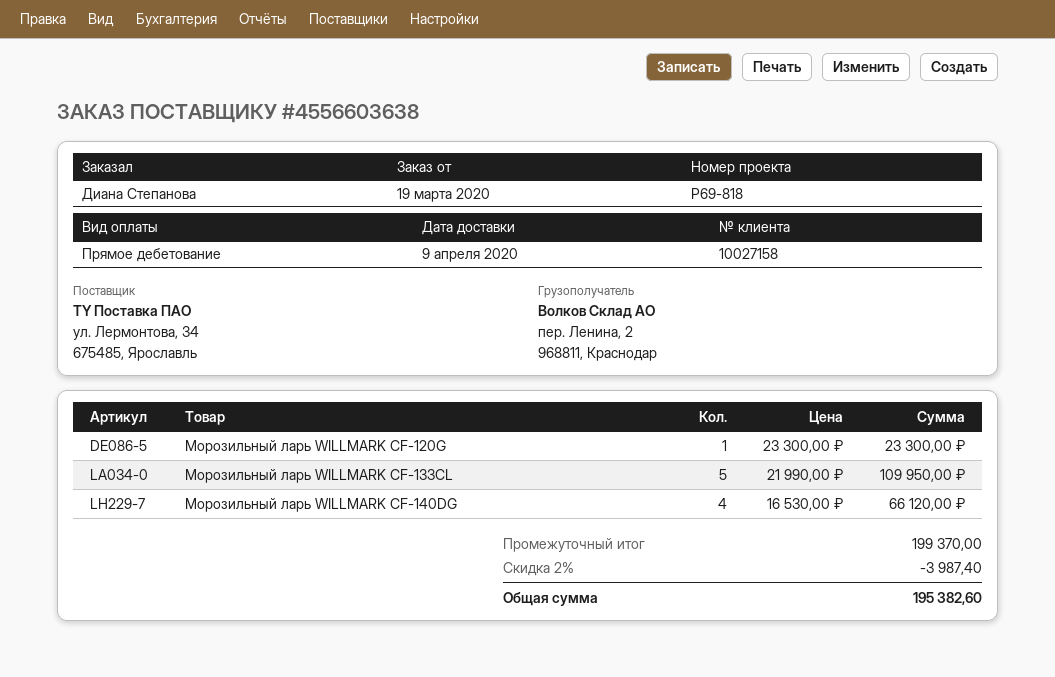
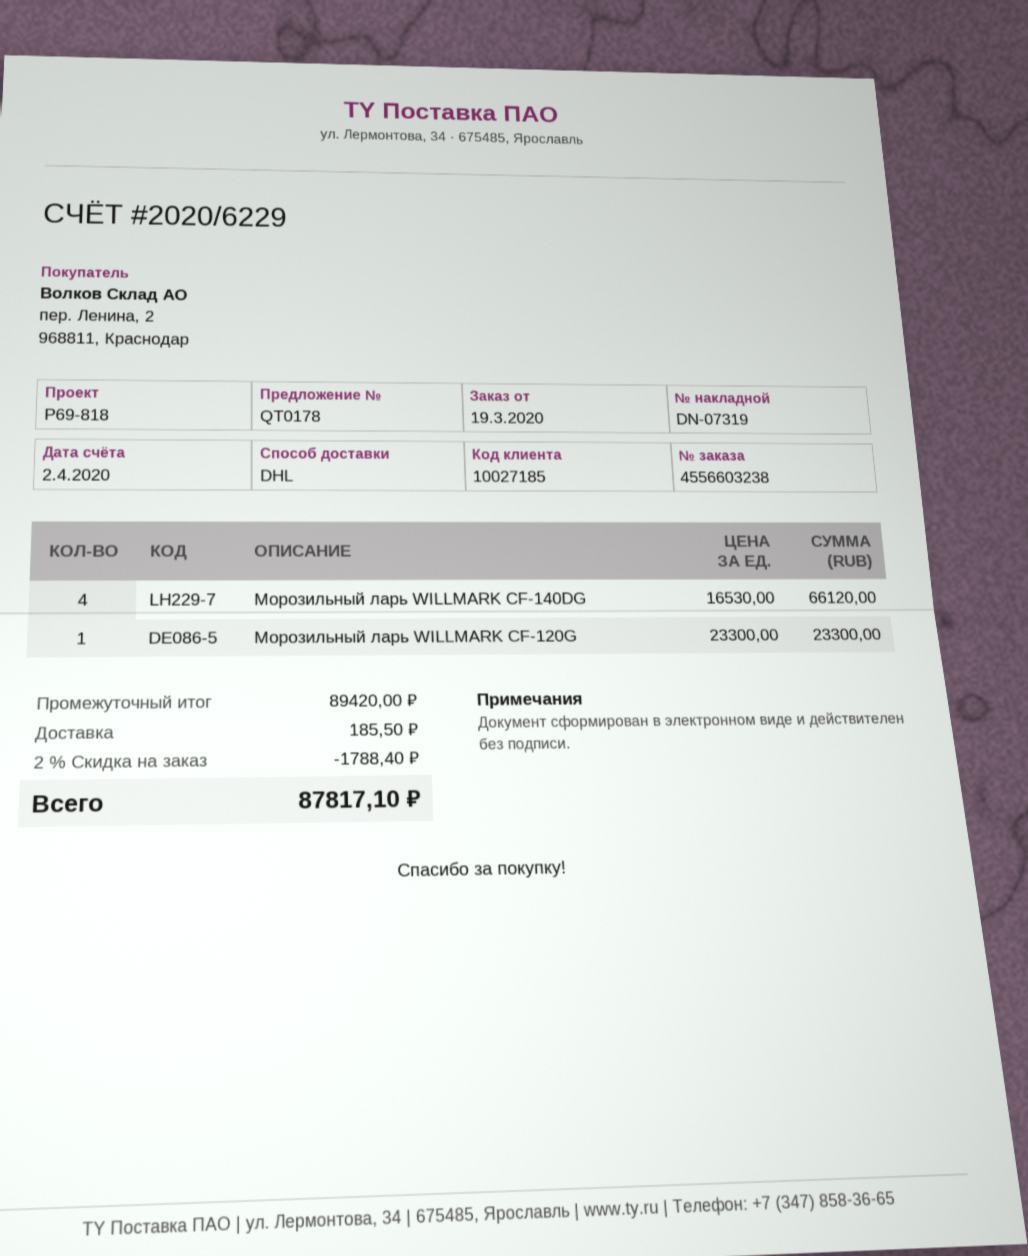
order number: 4556603638 -> 4556603238
customer number: 10027158 -> 10027185
Морозильный ларь WILLMARK CF-133CL: 5 x 21990.00 = 109950.00 -> none
subtotal: 199370.00 -> 89420.00
discount: 2% = 3987.40 -> 2% = 1788.40
shipping: none -> 185.50
total: 195382.60 -> 87817.10

